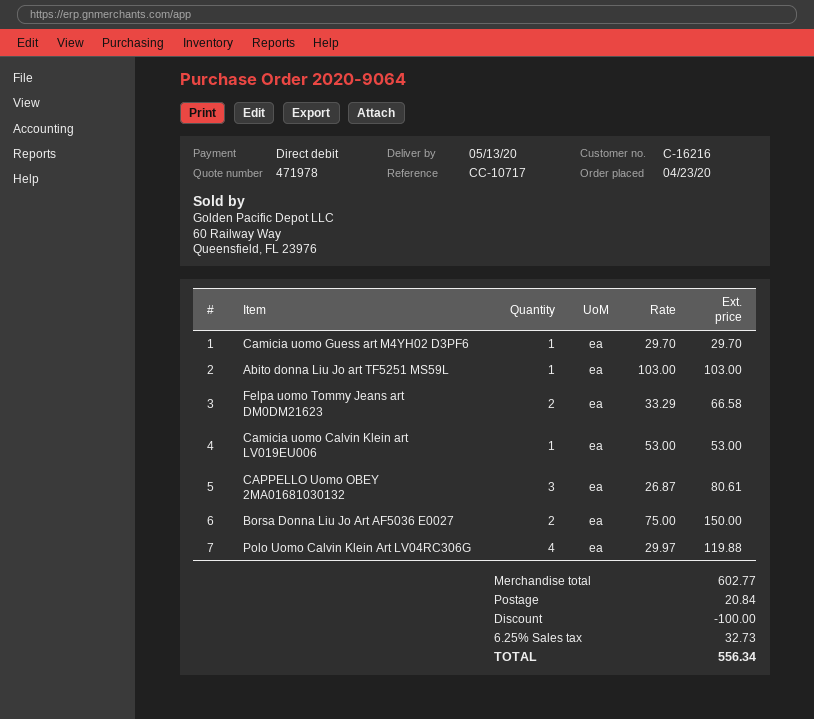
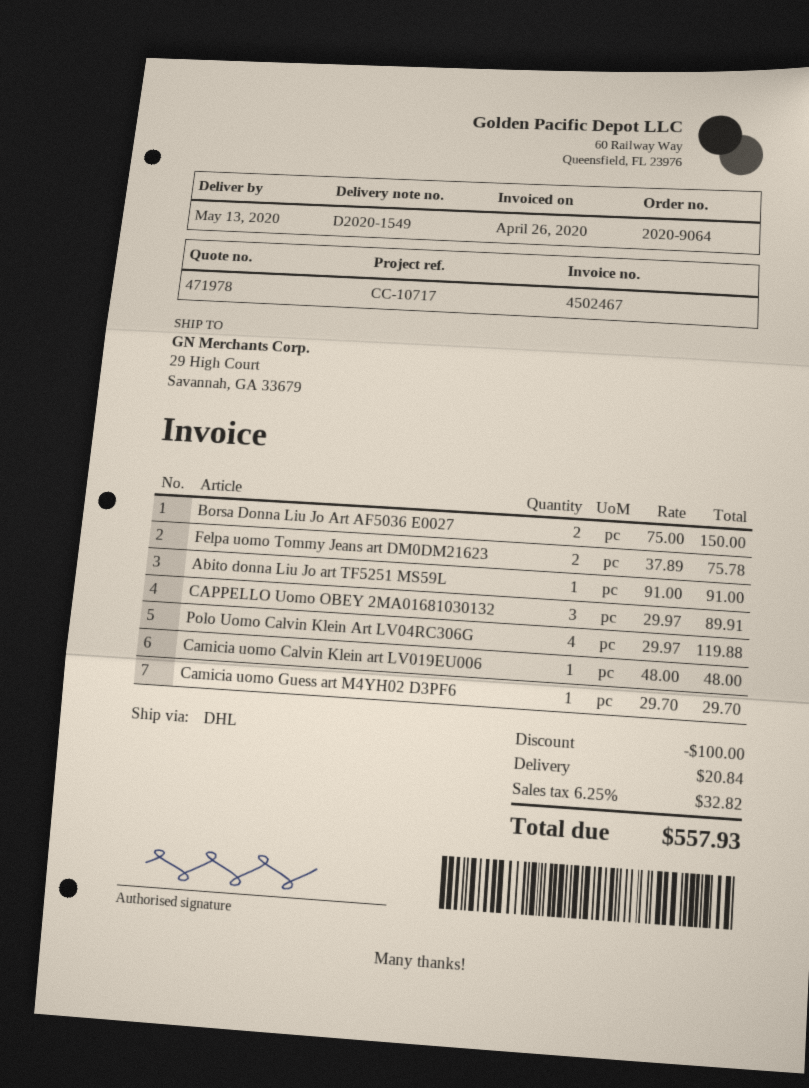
Abito donna Liu Jo art TF5251 MS59L: 1 x 103.00 = 103.00 -> 1 x 91.00 = 91.00
Felpa uomo Tommy Jeans art DM0DM21623: 2 x 33.29 = 66.58 -> 2 x 37.89 = 75.78
Camicia uomo Calvin Klein art LV019EU006: 1 x 53.00 = 53.00 -> 1 x 48.00 = 48.00
CAPPELLO Uomo OBEY 2MA01681030132: 3 x 26.87 = 80.61 -> 3 x 29.97 = 89.91
tax: 6.25% = 32.73 -> 6.25% = 32.82
total: 556.34 -> 557.93

